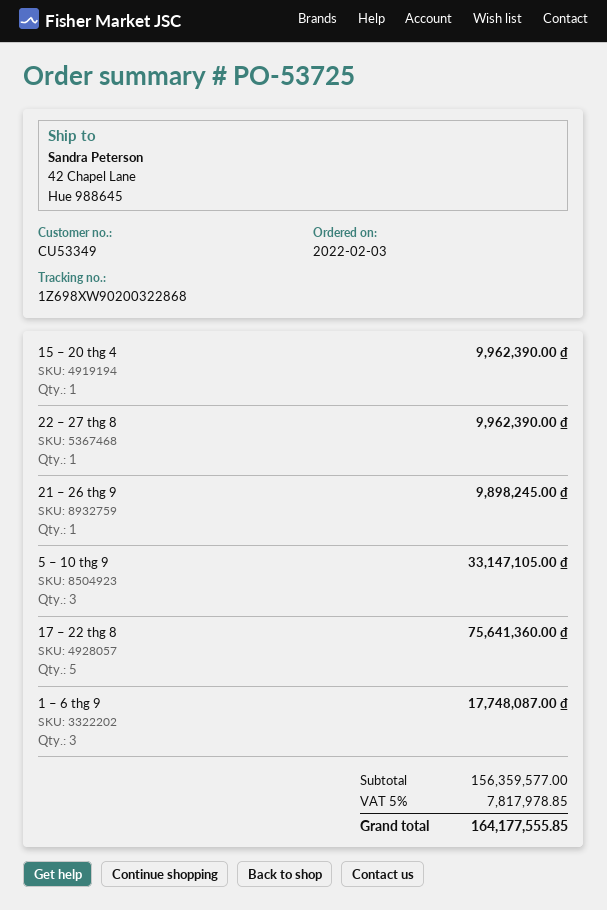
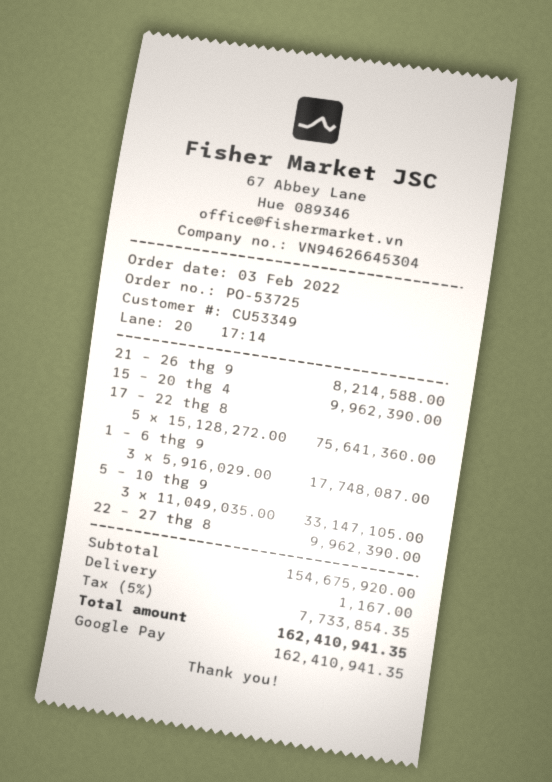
21 – 26 thg 9: 1 for 9898245.00 -> 1 for 8214588.00
subtotal: 156359577.00 -> 154675920.00
shipping: none -> 1167.00
tax: 5% = 7817978.85 -> 5% = 7733854.35
total: 164177555.85 -> 162410941.35

